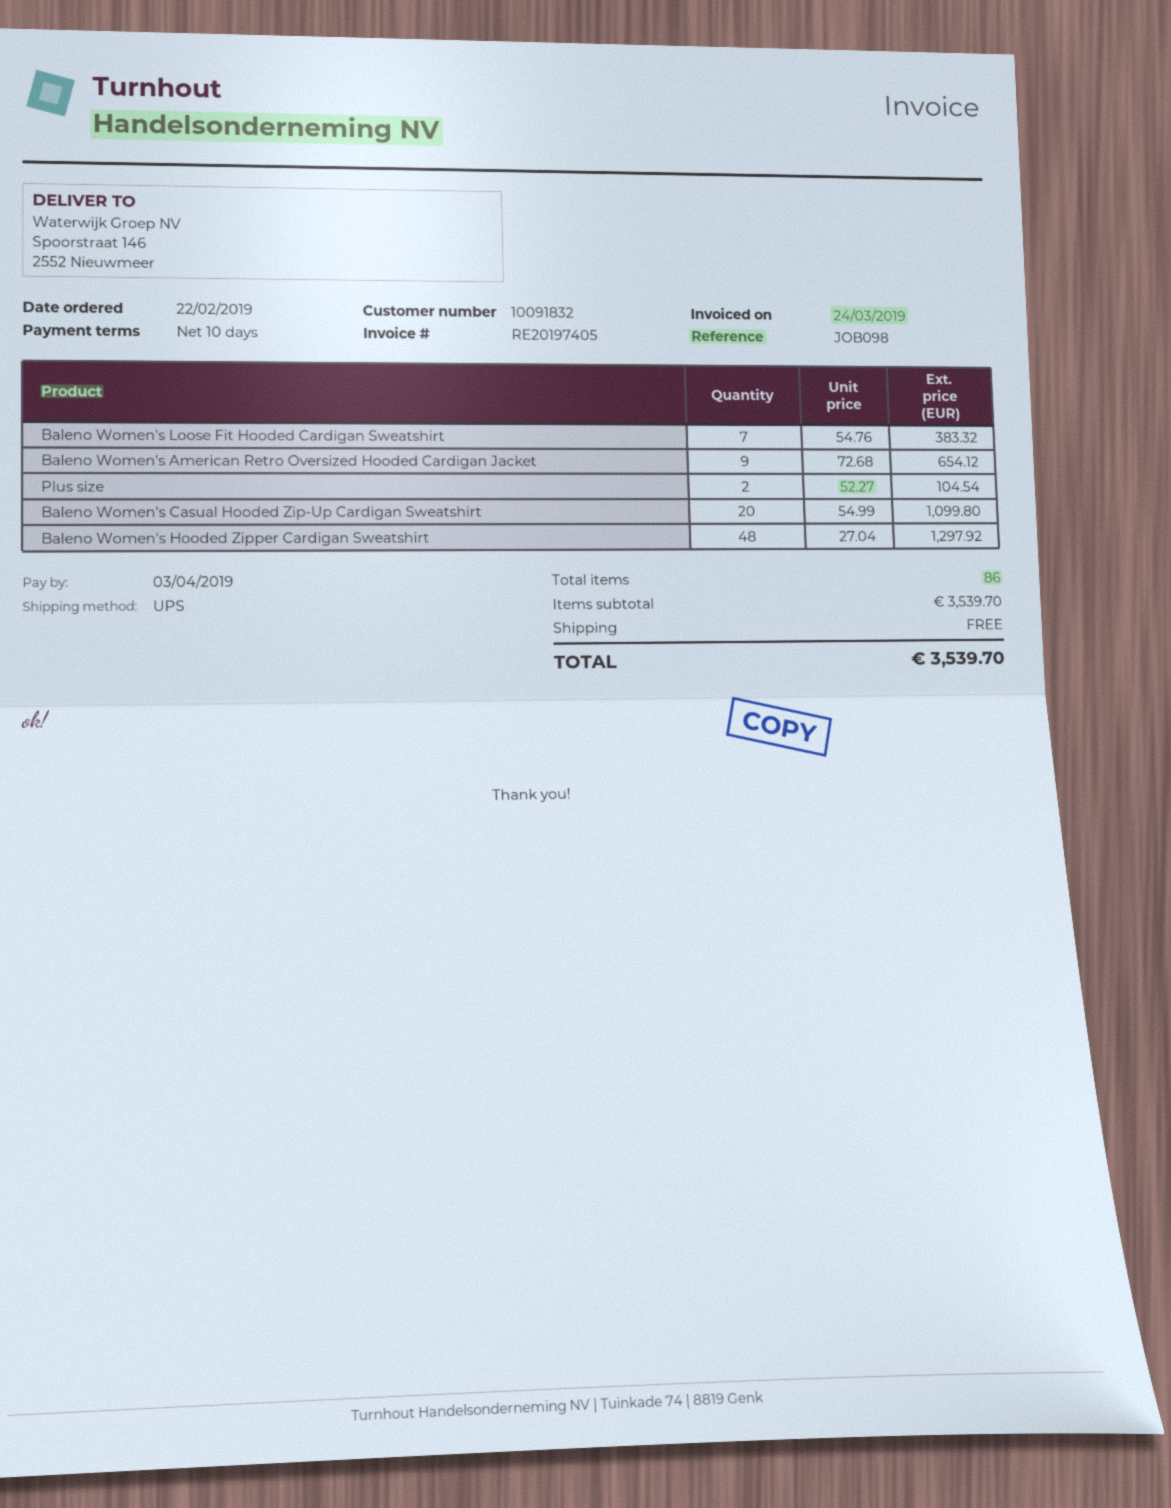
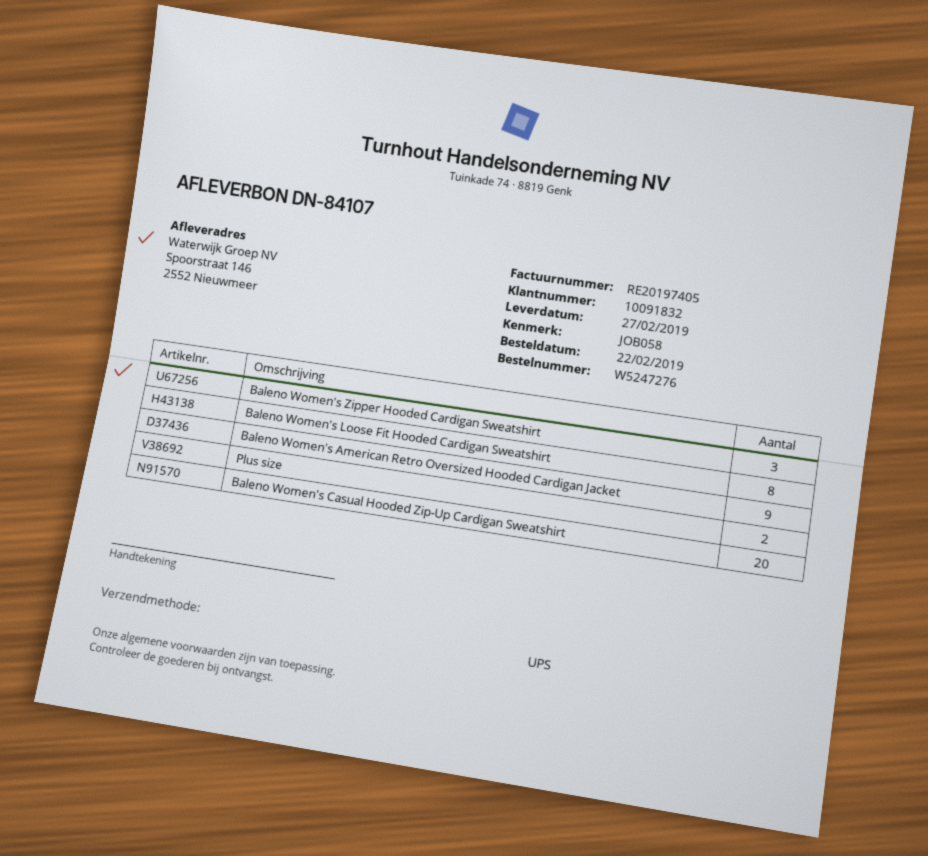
reference: JOB098 -> JOB058
Baleno Women's Loose Fit Hooded Cardigan Sweatshirt: 7 -> 8
Baleno Women's Hooded Zipper Cardigan Sweatshirt: 48 -> none
Baleno Women's Zipper Hooded Cardigan Sweatshirt: none -> 3

